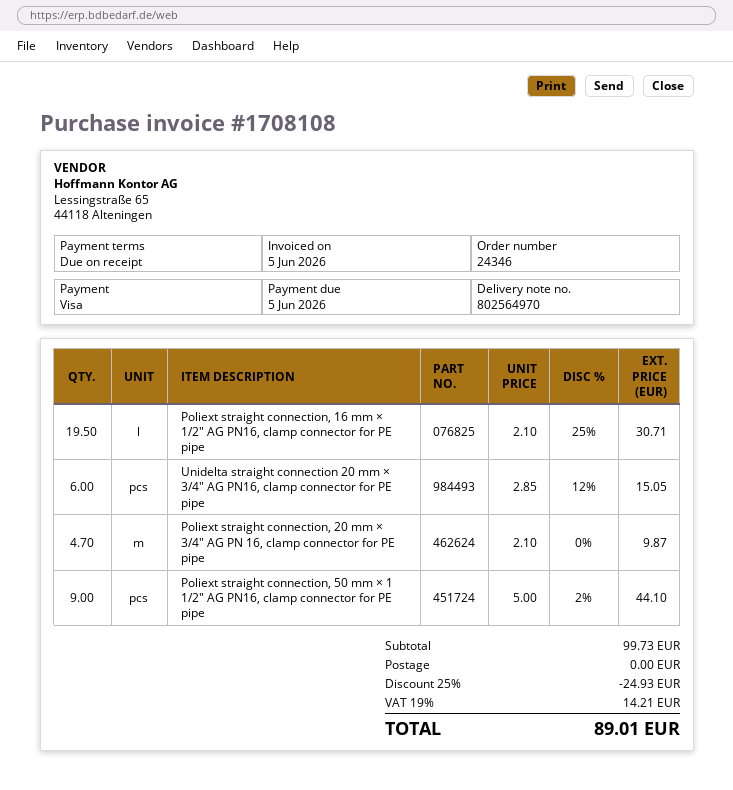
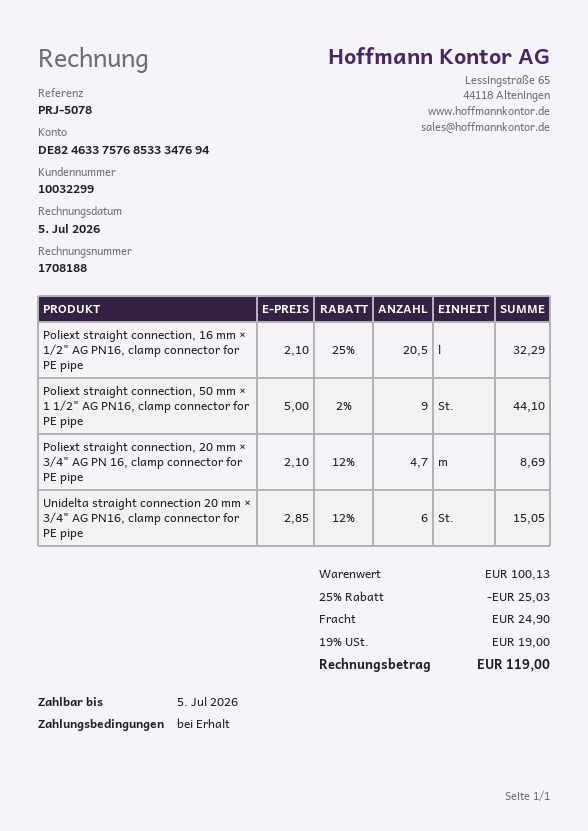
invoice number: 1708108 -> 1708188
invoice date: 2026-06-05 -> 2026-07-05
due date: 2026-06-05 -> 2026-07-05
Poliext straight connection, 16 mm × 1/2" AG PN16, clamp connector for PE pipe: 19.5 x 2.10 - 25% = 30.71 -> 20.5 x 2.10 - 25% = 32.29
Poliext straight connection, 20 mm × 3/4" AG PN 16, clamp connector for PE pipe: 4.7 x 2.10 = 9.87 -> 4.7 x 2.10 - 12% = 8.69
subtotal: 99.73 -> 100.13
discount: 25% = 24.93 -> 25% = 25.03
shipping: 0.00 -> 24.90
tax: 19% = 14.21 -> 19% = 19.00
total: 89.01 -> 119.00

